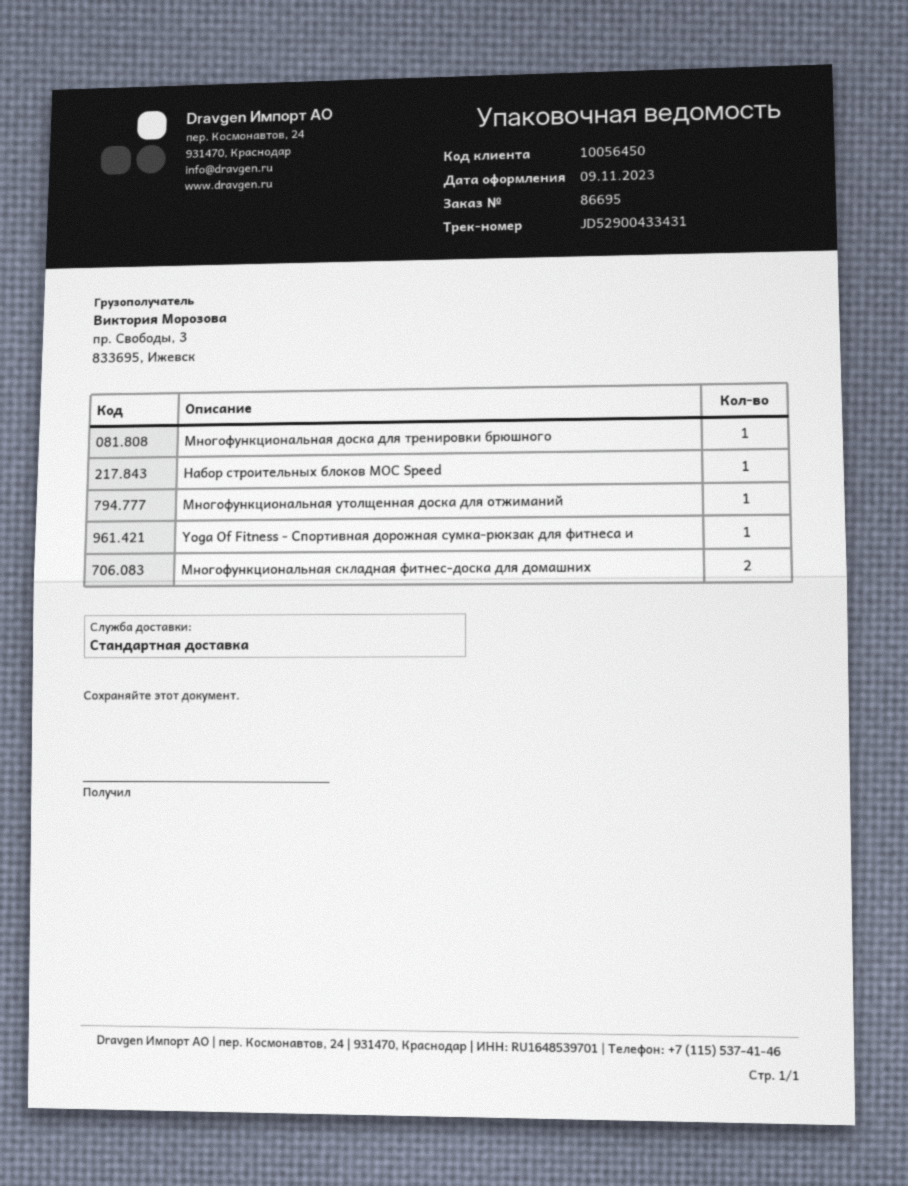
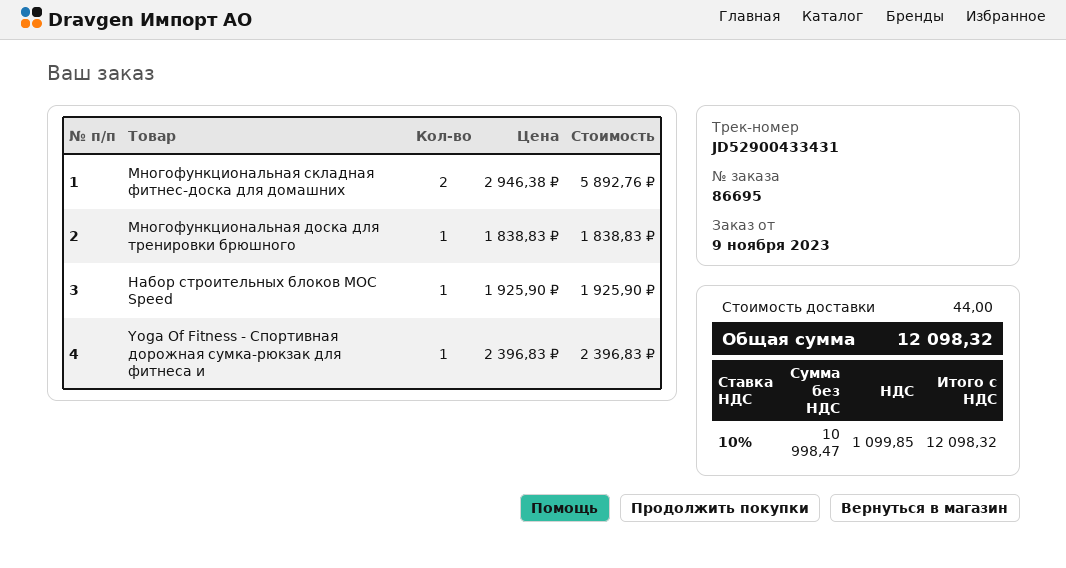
Многофункциональная утолщенная доска для отжиманий: 1 -> none

